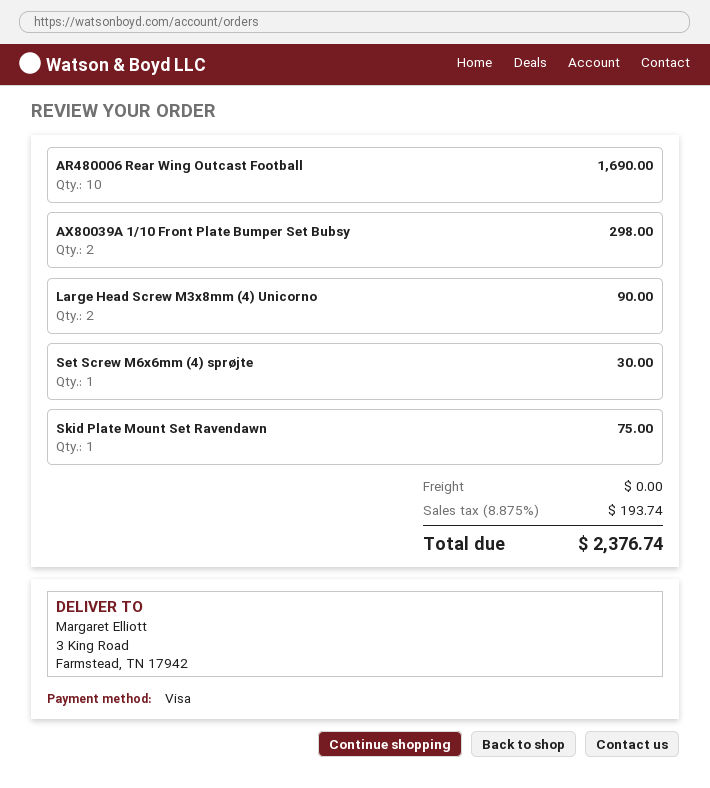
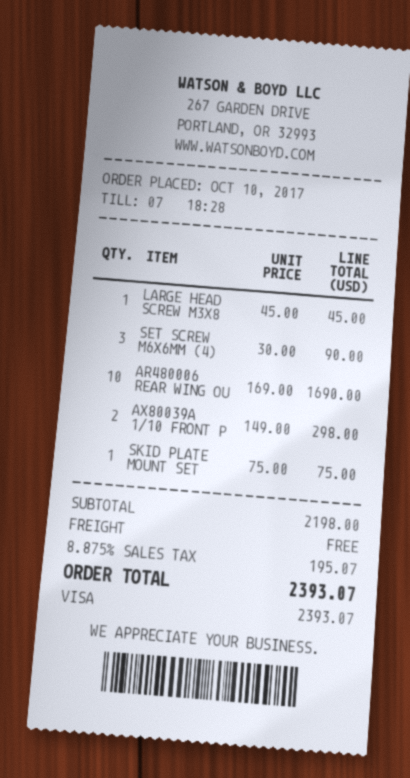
Large Head Screw M3x8mm (4) Unicorno: 2 for 90.00 -> 1 for 45.00
Set Screw M6x6mm (4) sprøjte: 1 for 30.00 -> 3 for 90.00
tax: 8.875% = 193.74 -> 8.875% = 195.07
total: 2376.74 -> 2393.07

